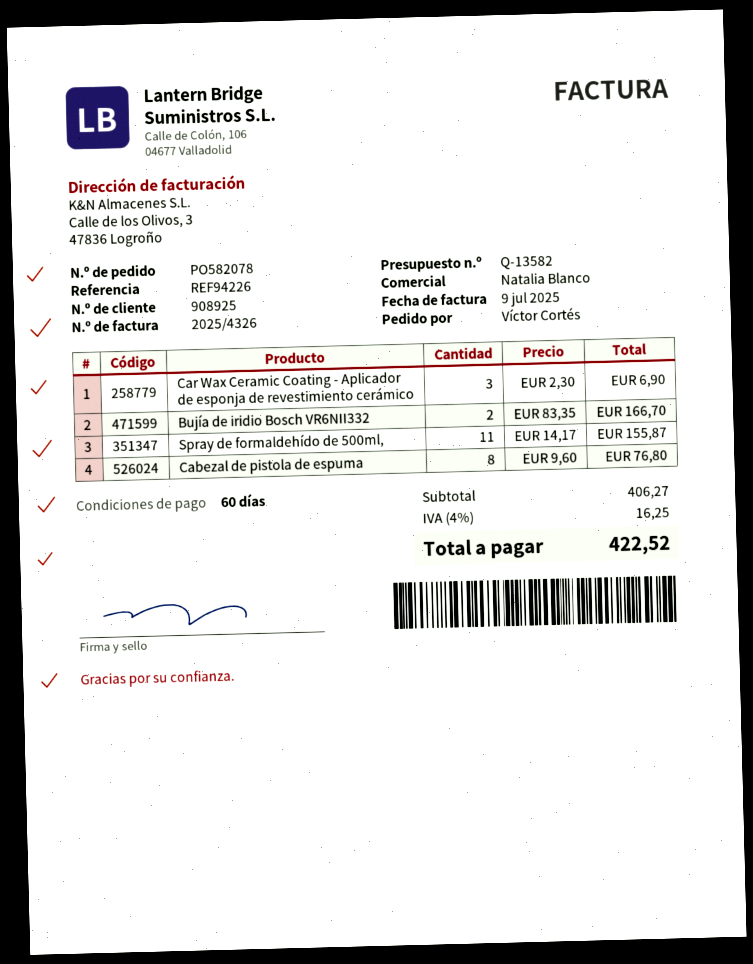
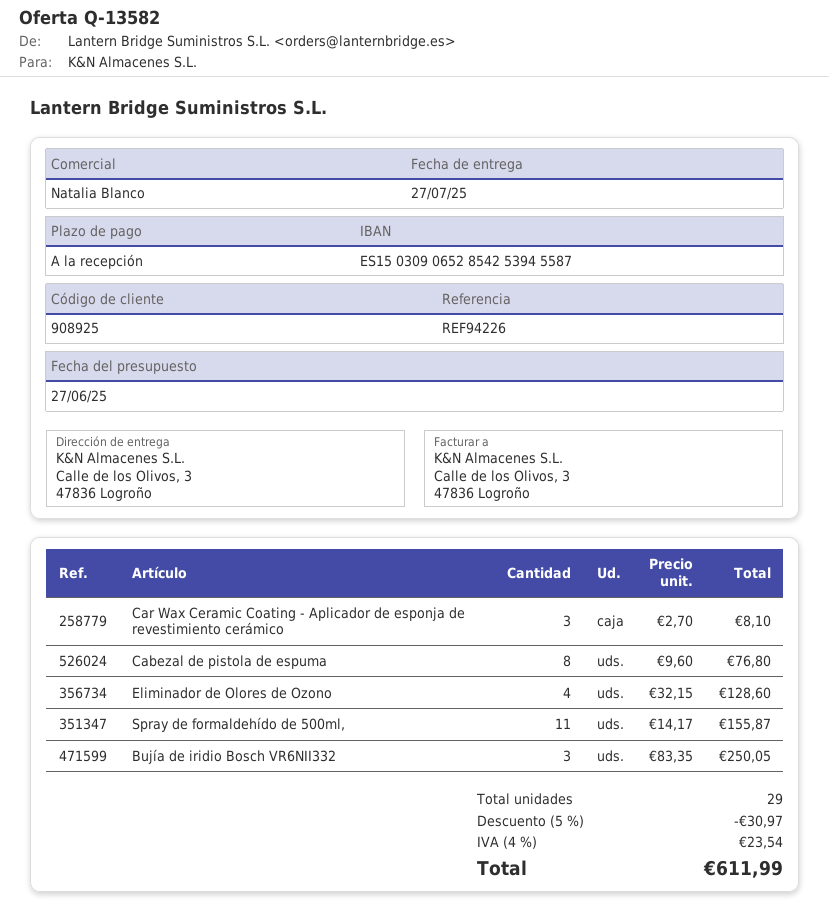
payment terms: 60 days -> on receipt
Car Wax Ceramic Coating - Aplicador de esponja de revestimiento cerámico: 3 x 2.30 = 6.90 -> 3 x 2.70 = 8.10
Bujía de iridio Bosch VR6NII332: 2 x 83.35 = 166.70 -> 3 x 83.35 = 250.05
Eliminador de Olores de Ozono: none -> 4 x 32.15 = 128.60
discount: none -> 5% = 30.97
tax: 4% = 16.25 -> 4% = 23.54
total: 422.52 -> 611.99

